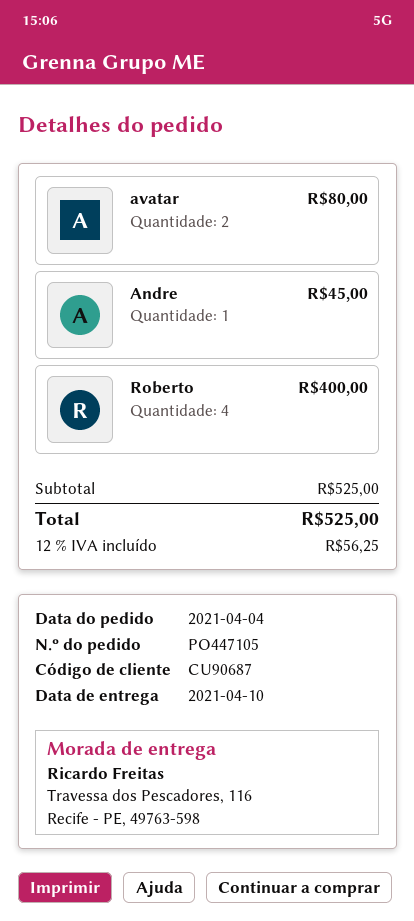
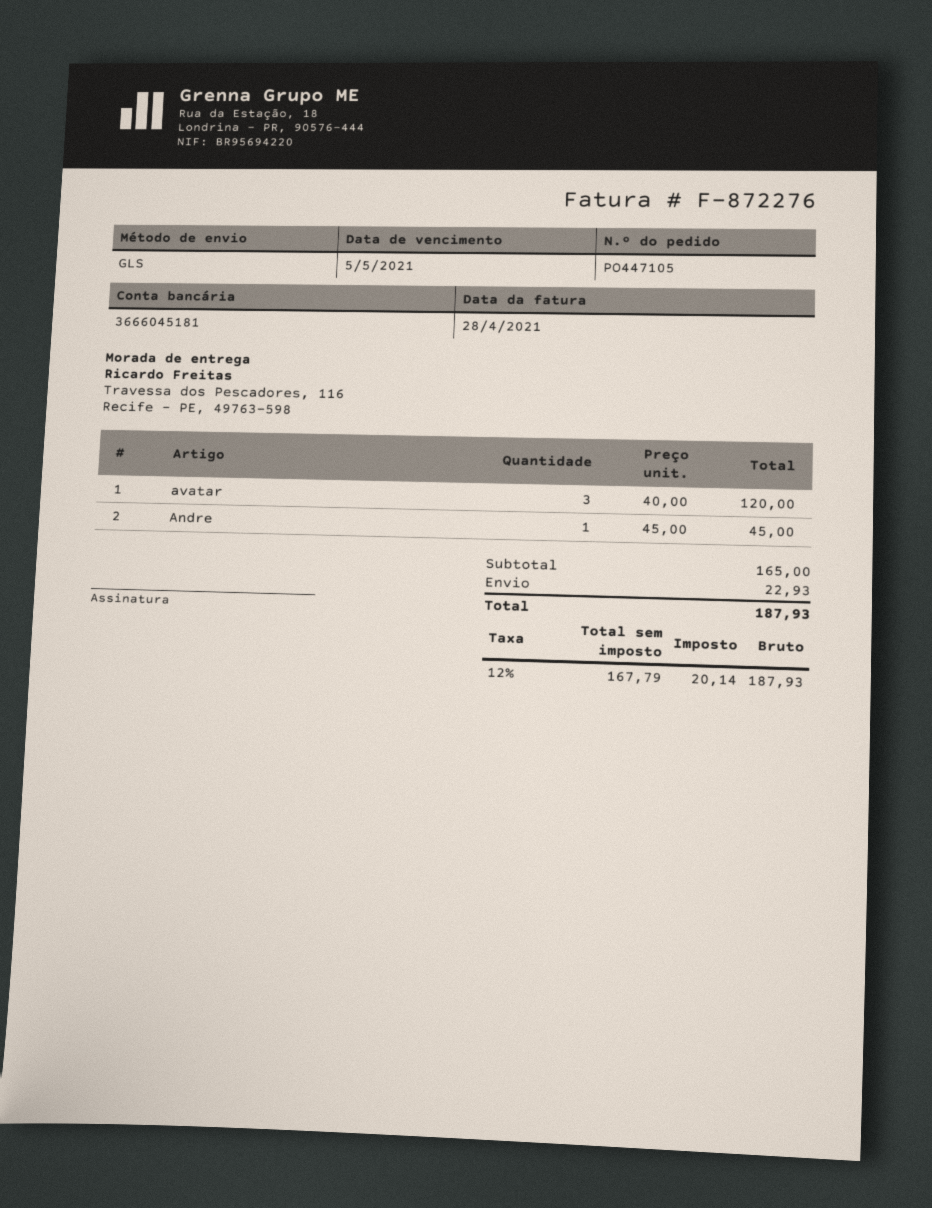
avatar: 2 for 80.00 -> 3 for 120.00
Roberto: 4 for 400.00 -> none
subtotal: 525.00 -> 165.00
shipping: none -> 22.93
tax: 12% = 56.25 -> 12% = 20.14
total: 525.00 -> 187.93

